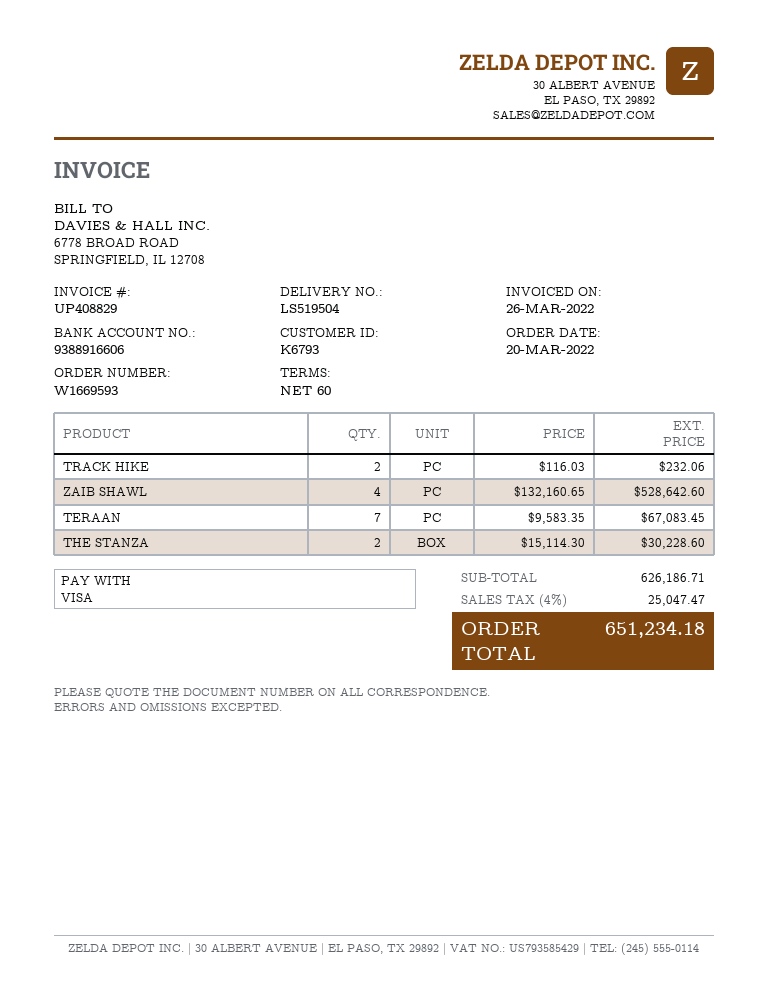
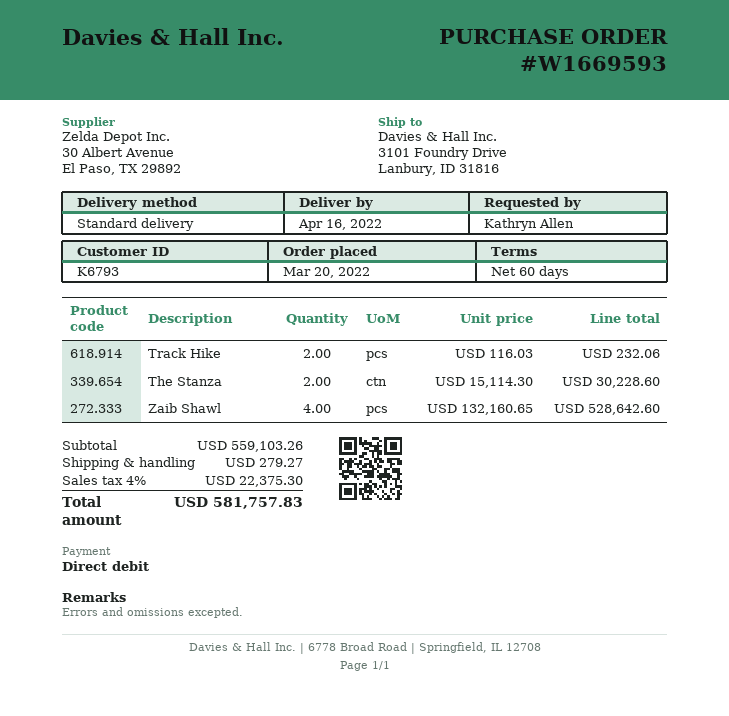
payment method: Visa -> direct debit
TERAAN: 7 x 9583.35 = 67083.45 -> none
subtotal: 626186.71 -> 559103.26
shipping: none -> 279.27
tax: 4% = 25047.47 -> 4% = 22375.30
total: 651234.18 -> 581757.83

